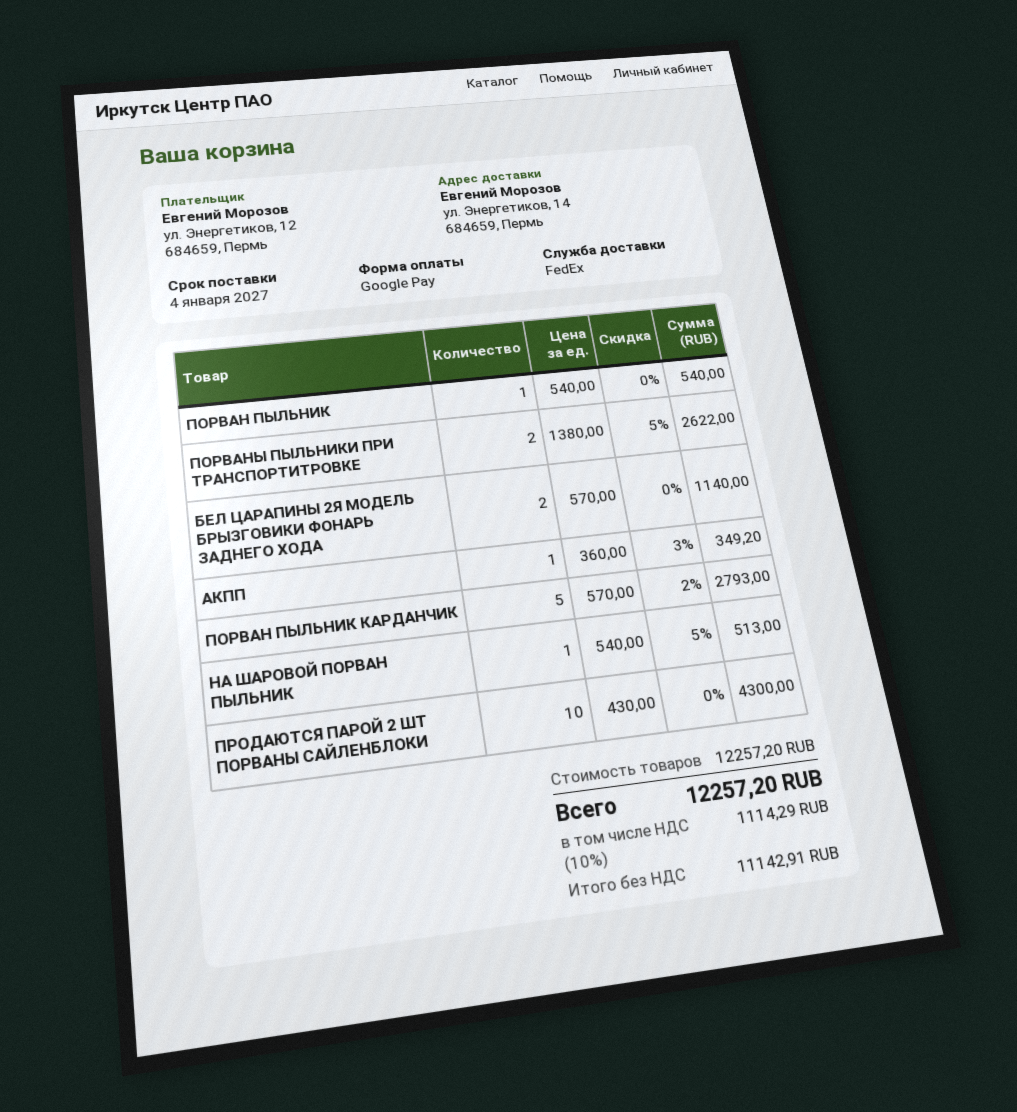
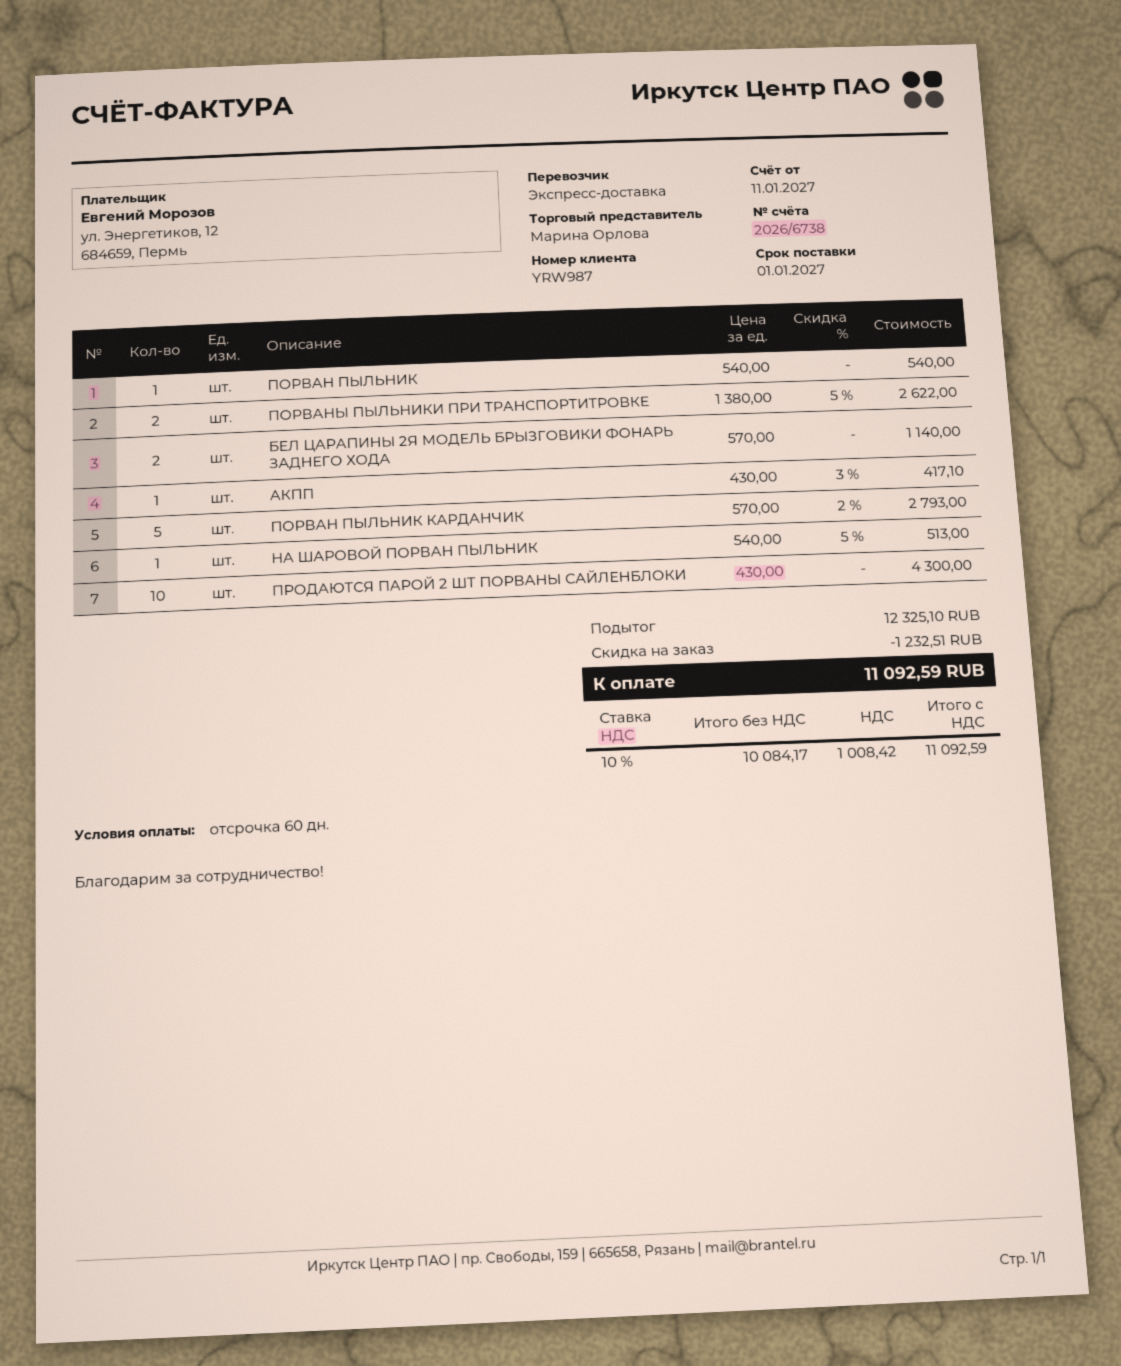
delivery date: 2027-01-04 -> 2027-01-01
shipping method: FedEx -> express
АКПП: 1 x 360.00 - 3% = 349.20 -> 1 x 430.00 - 3% = 417.10
subtotal: 12257.20 -> 12325.10
discount: none -> 1232.51
net: 11142.91 -> 10084.17
tax: 10% = 1114.29 -> 10% = 1008.42
total: 12257.20 -> 11092.59

